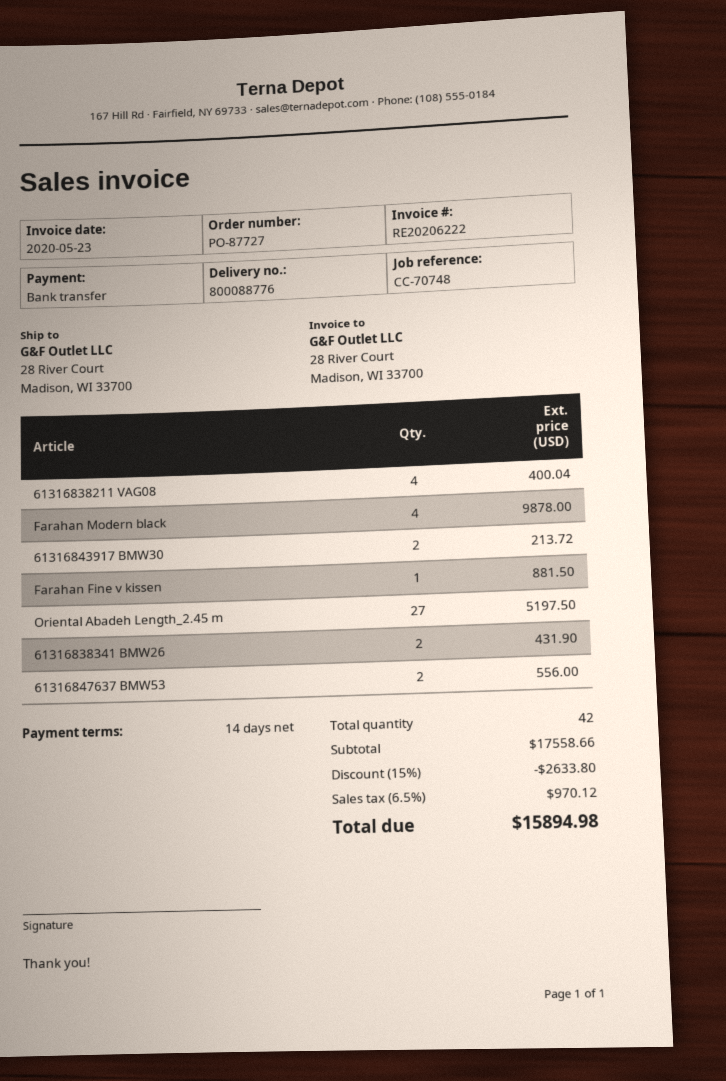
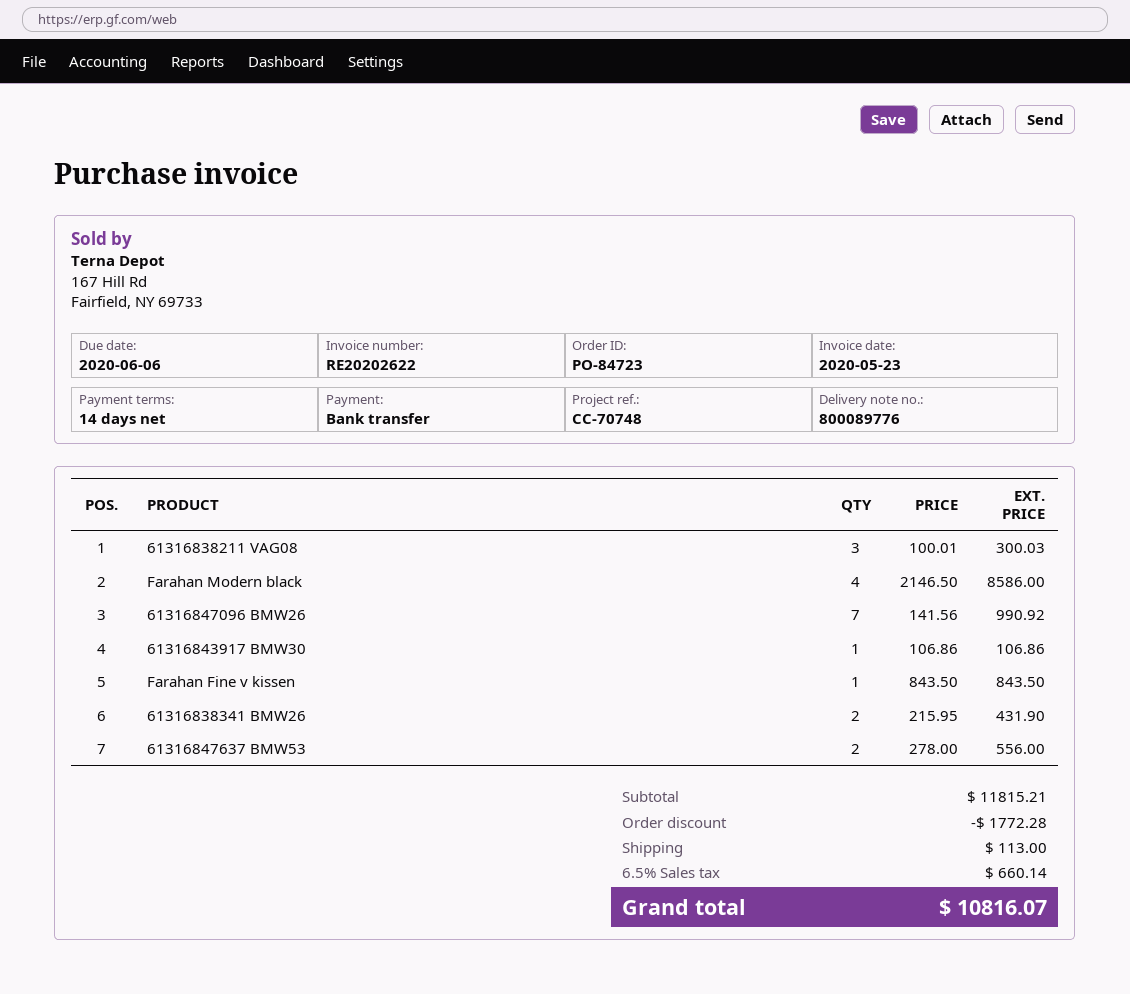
order number: PO-87727 -> PO-84723
delivery note number: 800088776 -> 800089776
invoice number: RE20206222 -> RE20202622
61316838211 VAG08: 4 for 400.04 -> 3 for 300.03
Farahan Modern black: 4 for 9878.00 -> 4 for 8586.00
61316843917 BMW30: 2 for 213.72 -> 1 for 106.86
Farahan Fine v kissen: 1 for 881.50 -> 1 for 843.50
Oriental Abadeh Length_2.45 m: 27 for 5197.50 -> none
61316847096 BMW26: none -> 7 for 990.92
subtotal: 17558.66 -> 11815.21
discount: 2633.80 -> 1772.28
shipping: none -> 113.00
tax: 6.5% = 970.12 -> 6.5% = 660.14
total: 15894.98 -> 10816.07

